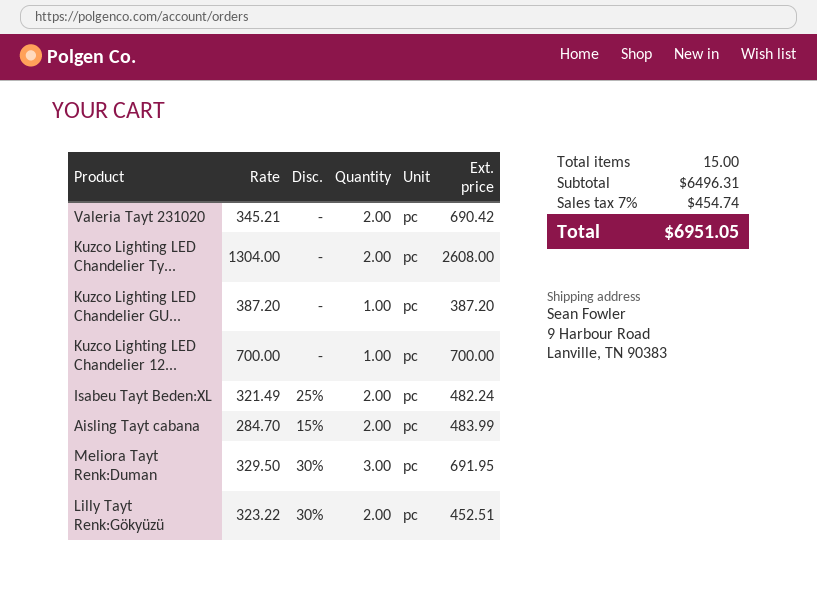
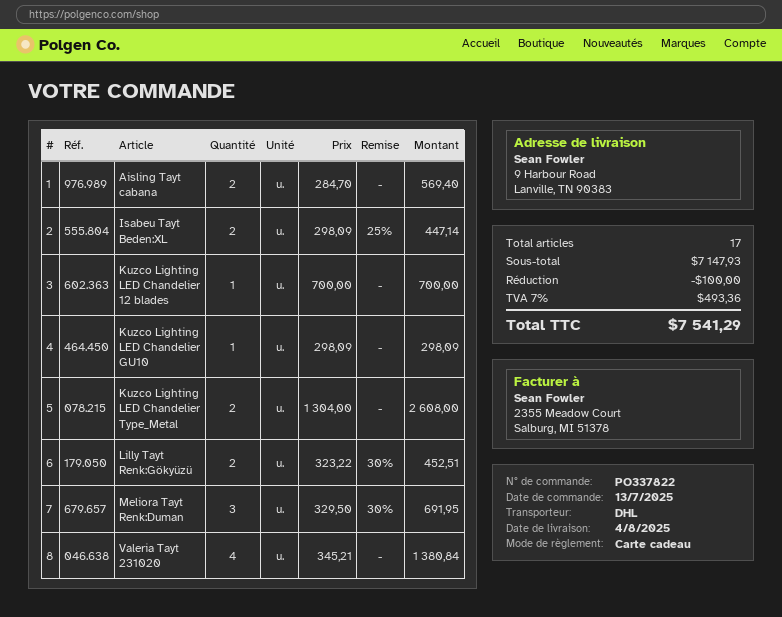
Valeria Tayt 231020: 2 x 345.21 = 690.42 -> 4 x 345.21 = 1380.84
Kuzco Lighting LED Chandelier GU...: 1 x 387.20 = 387.20 -> 1 x 298.09 = 298.09
Isabeu Tayt Beden:XL: 2 x 321.49 - 25% = 482.24 -> 2 x 298.09 - 25% = 447.14
Aisling Tayt cabana: 2 x 284.70 - 15% = 483.99 -> 2 x 284.70 = 569.40
total quantity: 15 -> 17
subtotal: 6496.31 -> 7147.93
discount: none -> 100.00
tax: 7% = 454.74 -> 7% = 493.36
total: 6951.05 -> 7541.29

